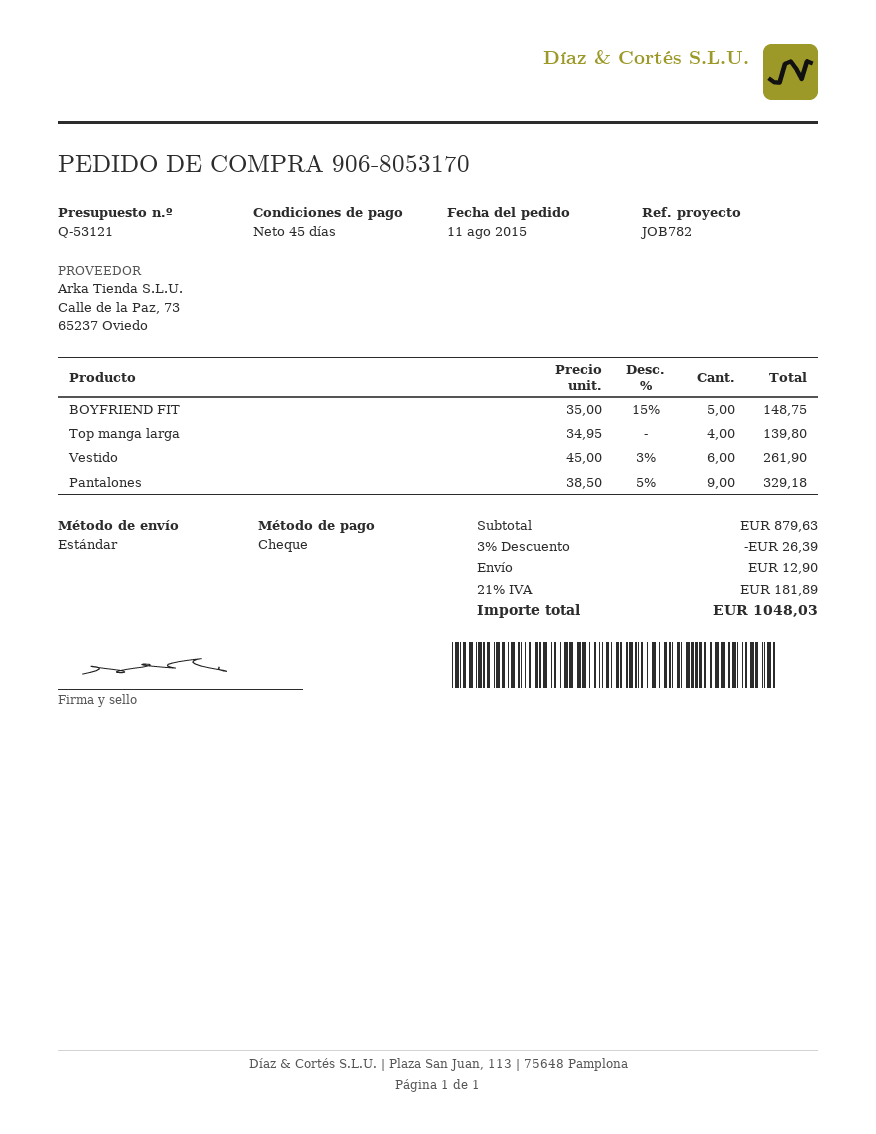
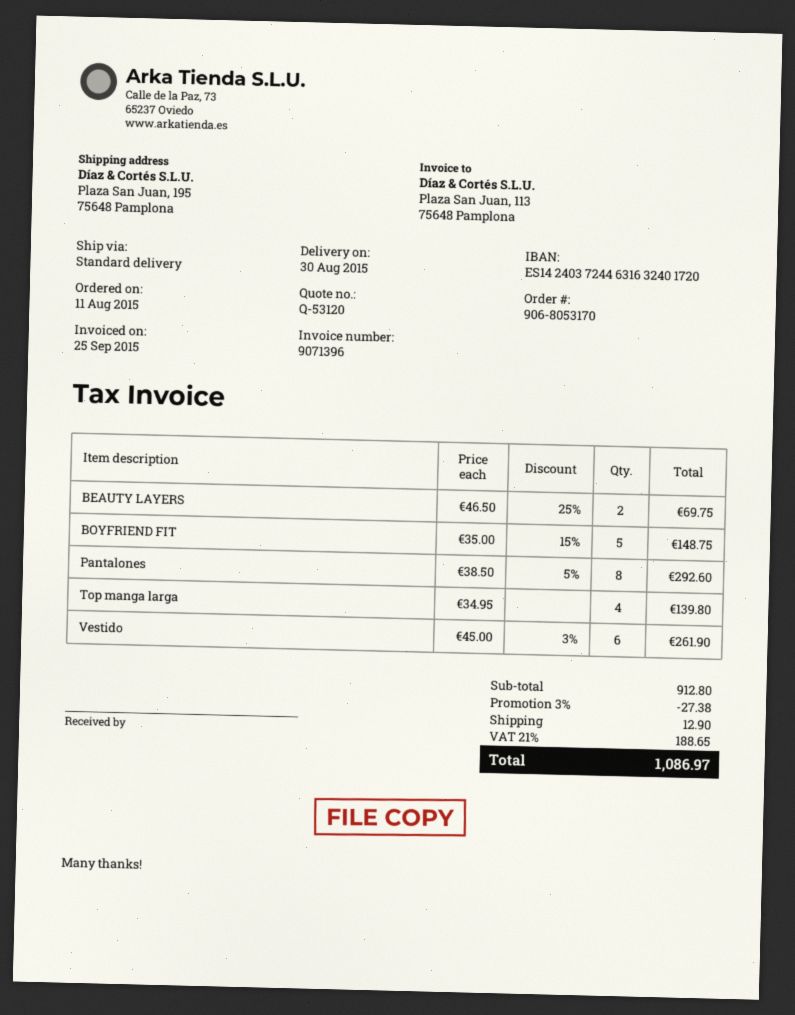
quote number: Q-53121 -> Q-53120
Pantalones: 9 x 38.50 - 5% = 329.18 -> 8 x 38.50 - 5% = 292.60
BEAUTY LAYERS: none -> 2 x 46.50 - 25% = 69.75
subtotal: 879.63 -> 912.80
discount: 3% = 26.39 -> 3% = 27.38
tax: 21% = 181.89 -> 21% = 188.65
total: 1048.03 -> 1086.97

